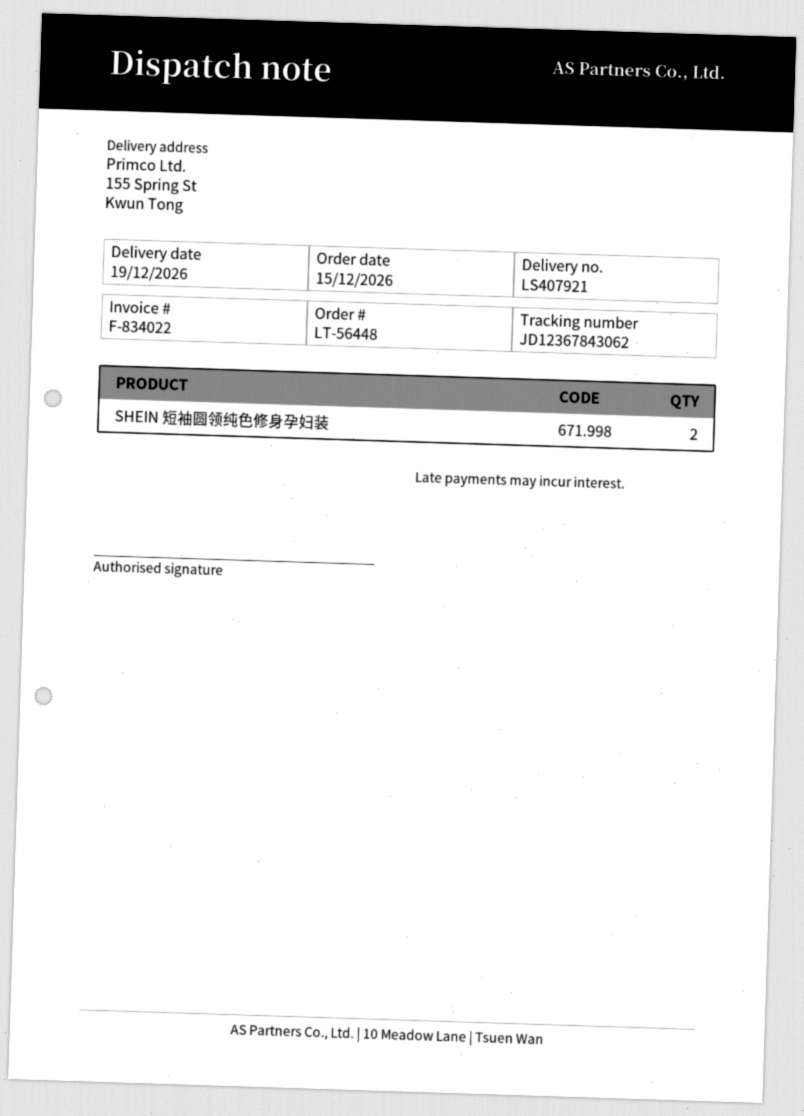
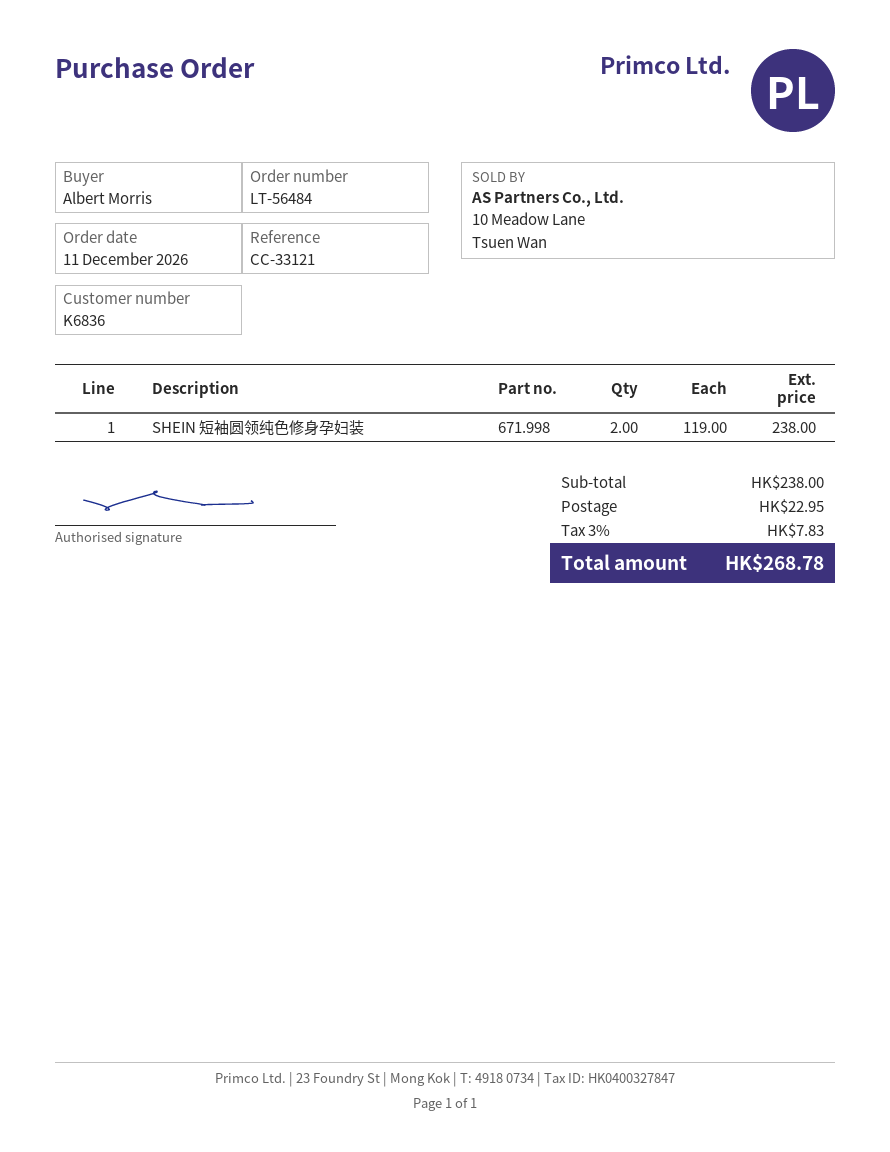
order number: LT-56448 -> LT-56484
order date: 2026-12-15 -> 2026-12-11

